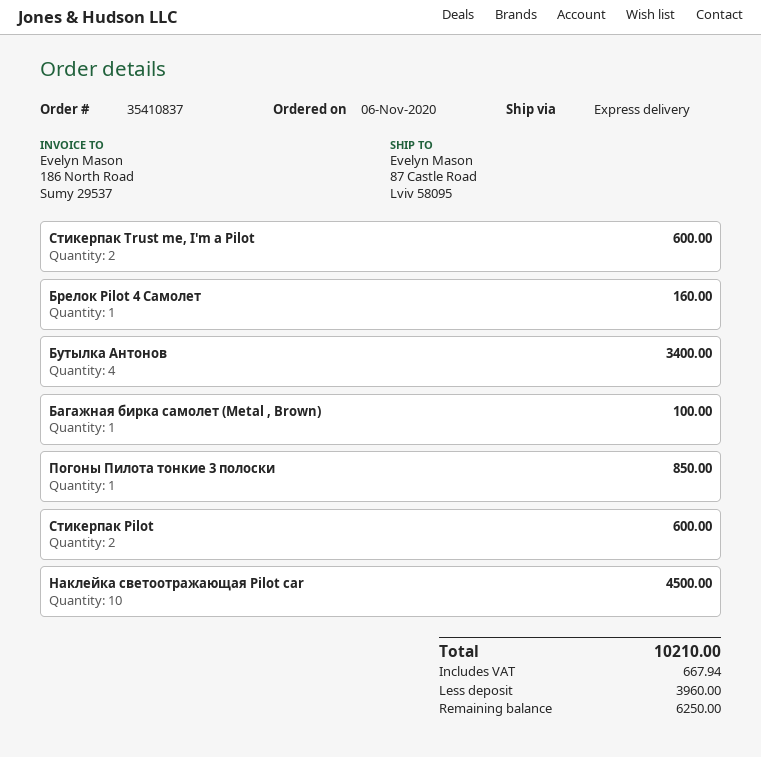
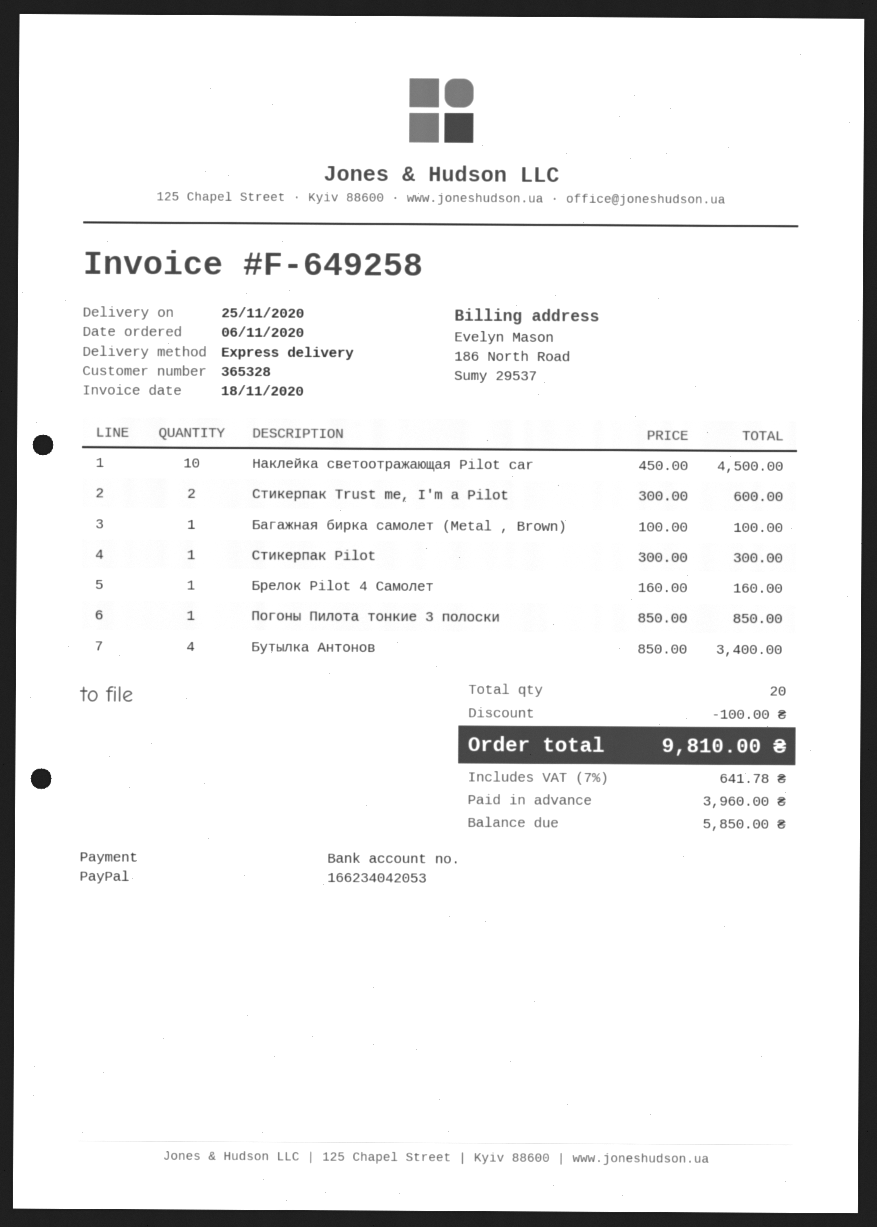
Стикерпак Pilot: 2 for 600.00 -> 1 for 300.00
discount: none -> 100.00
tax: 667.94 -> 641.78
total: 10210.00 -> 9810.00
balance: 6250.00 -> 5850.00

